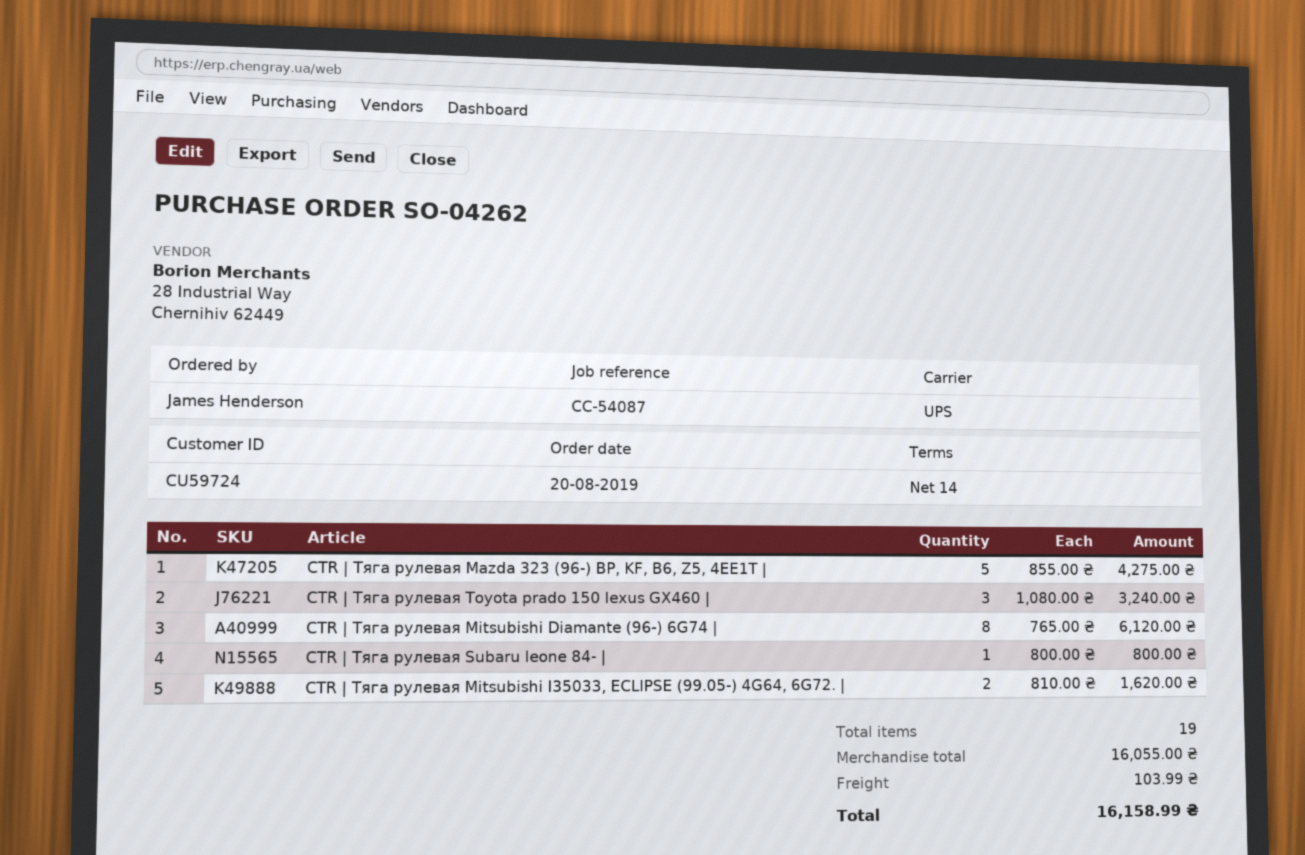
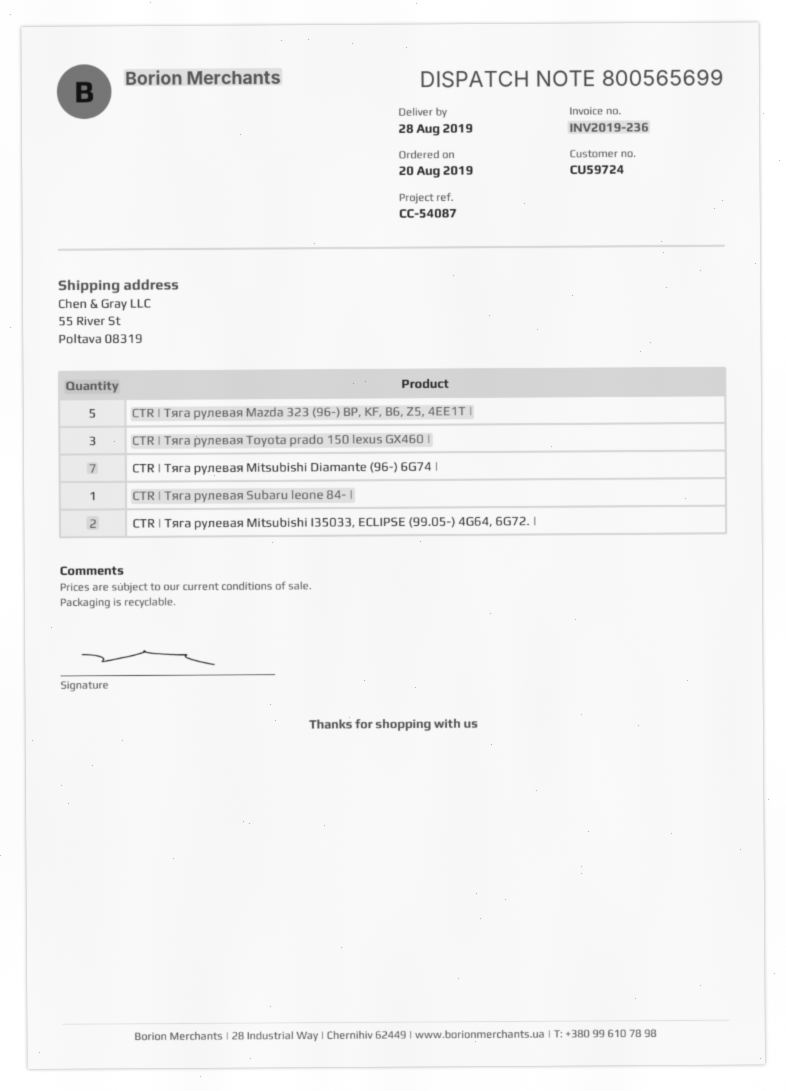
CTR | Тяга рулевая Mitsubishi Diamante (96-) 6G74 |: 8 -> 7

